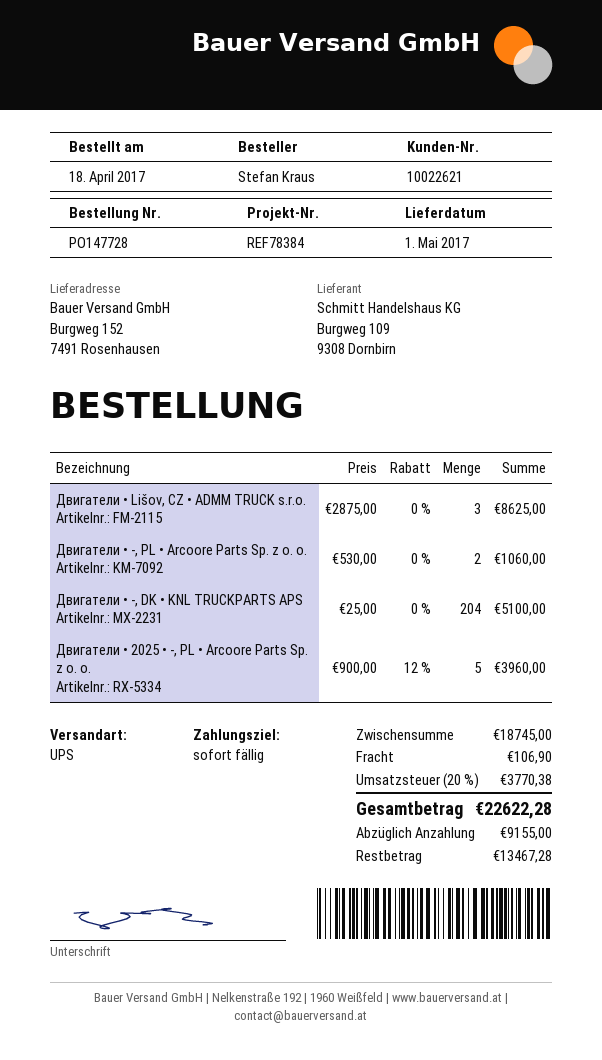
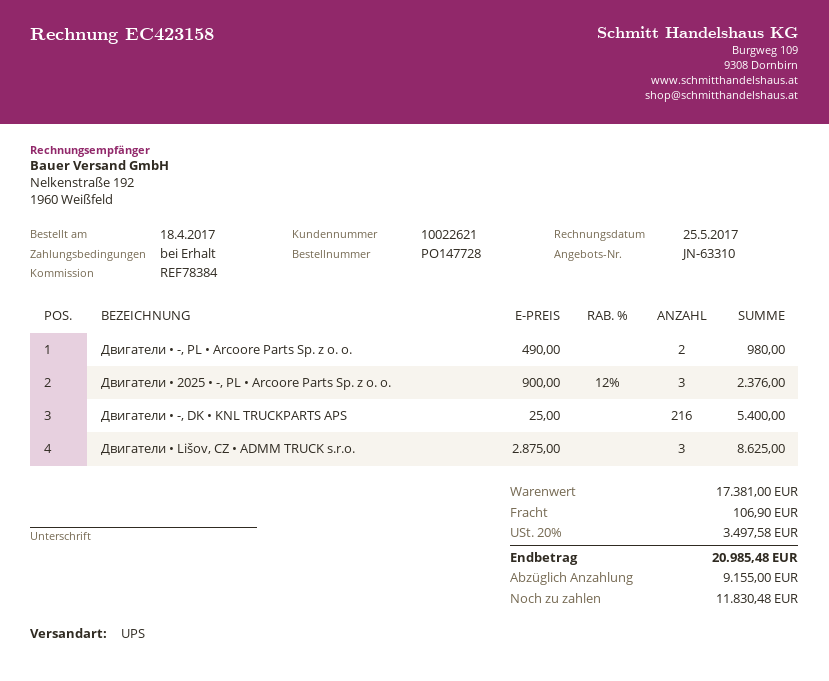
Двигатели • -, PL • Arcoore Parts Sp. z o. o.: 2 x 530.00 = 1060.00 -> 2 x 490.00 = 980.00
Двигатели • -, DK • KNL TRUCKPARTS APS: 204 x 25.00 = 5100.00 -> 216 x 25.00 = 5400.00
Двигатели • 2025 • -, PL • Arcoore Parts Sp. z o. o.: 5 x 900.00 - 12% = 3960.00 -> 3 x 900.00 - 12% = 2376.00
subtotal: 18745.00 -> 17381.00
tax: 20% = 3770.38 -> 20% = 3497.58
total: 22622.28 -> 20985.48
balance: 13467.28 -> 11830.48

